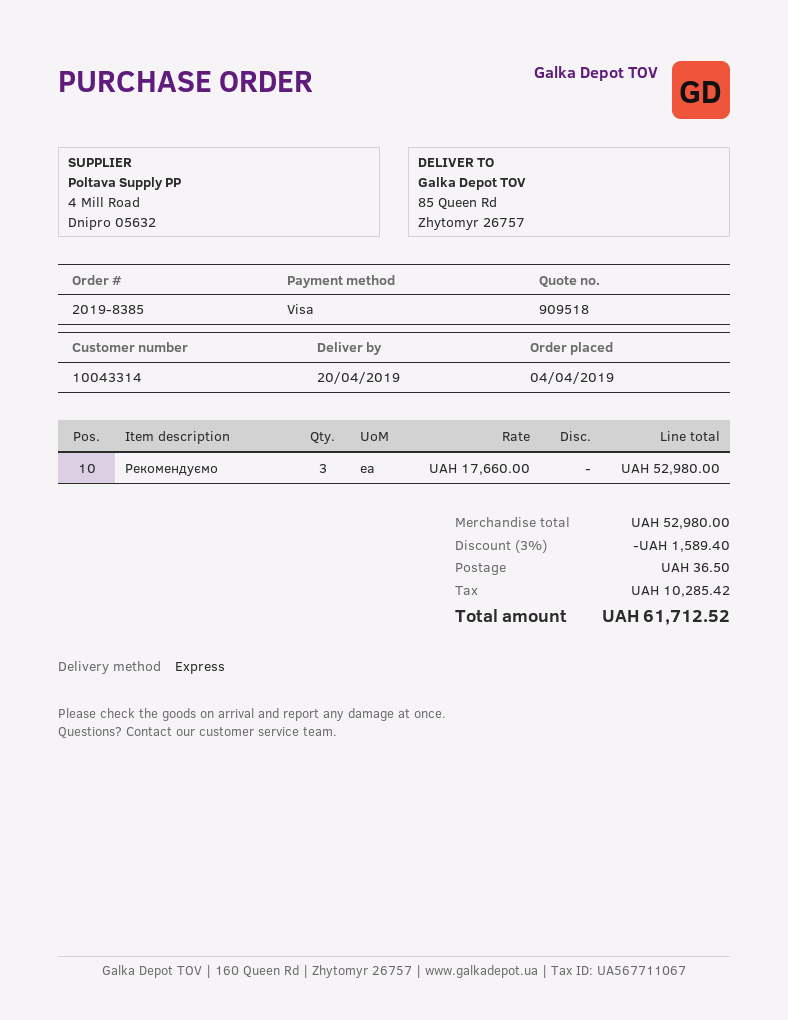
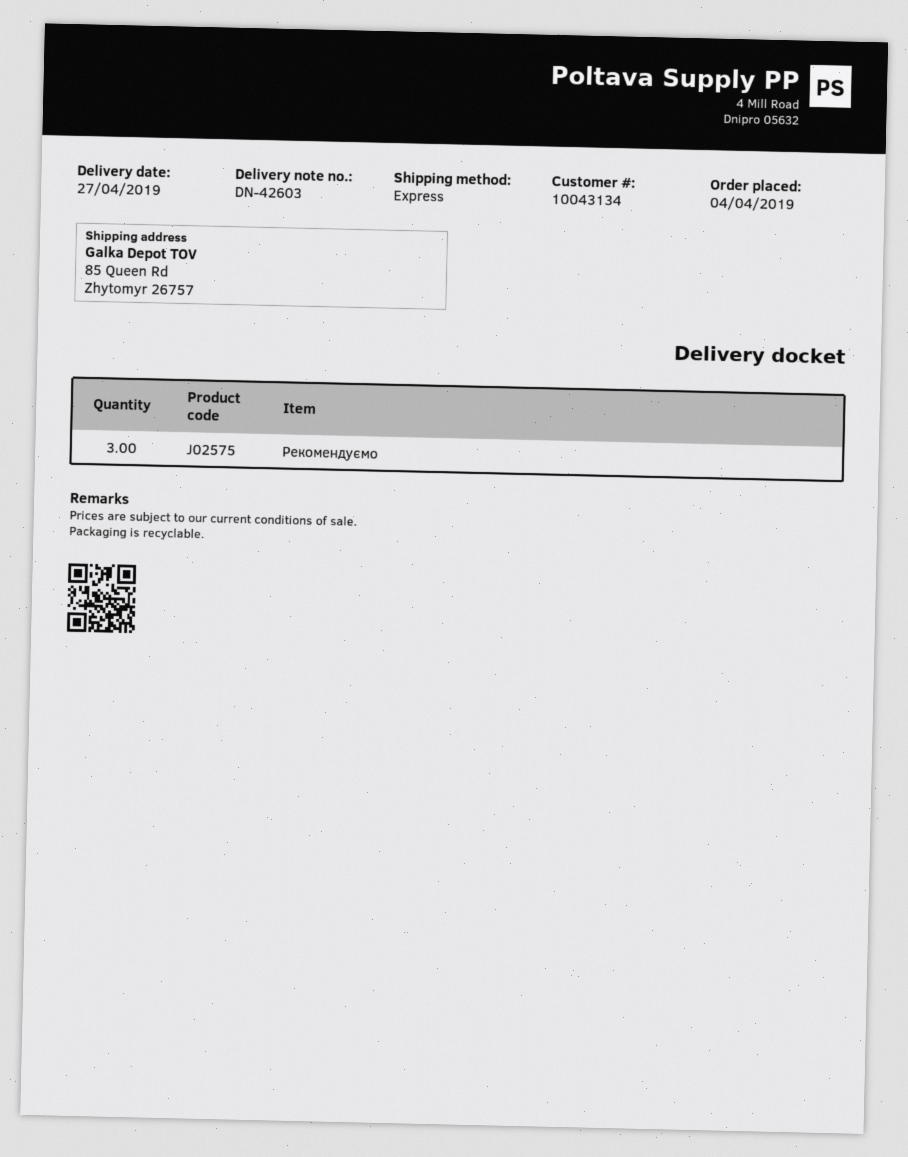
delivery date: 2019-04-20 -> 2019-04-27
customer number: 10043314 -> 10043134

